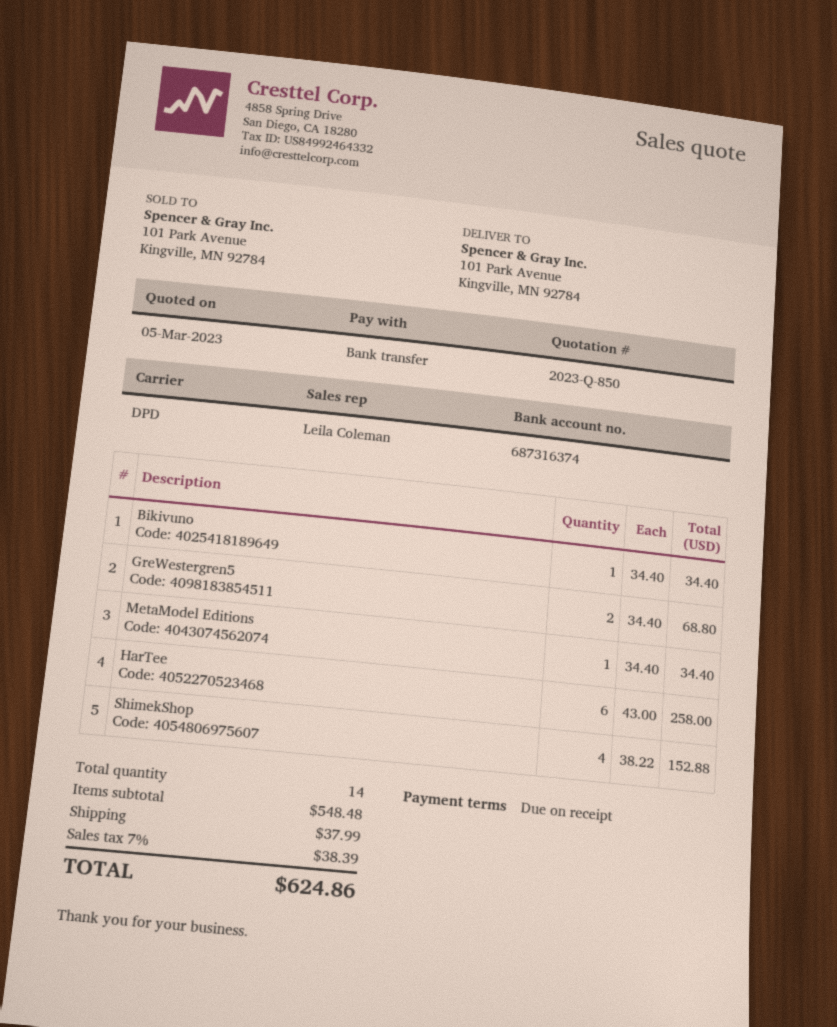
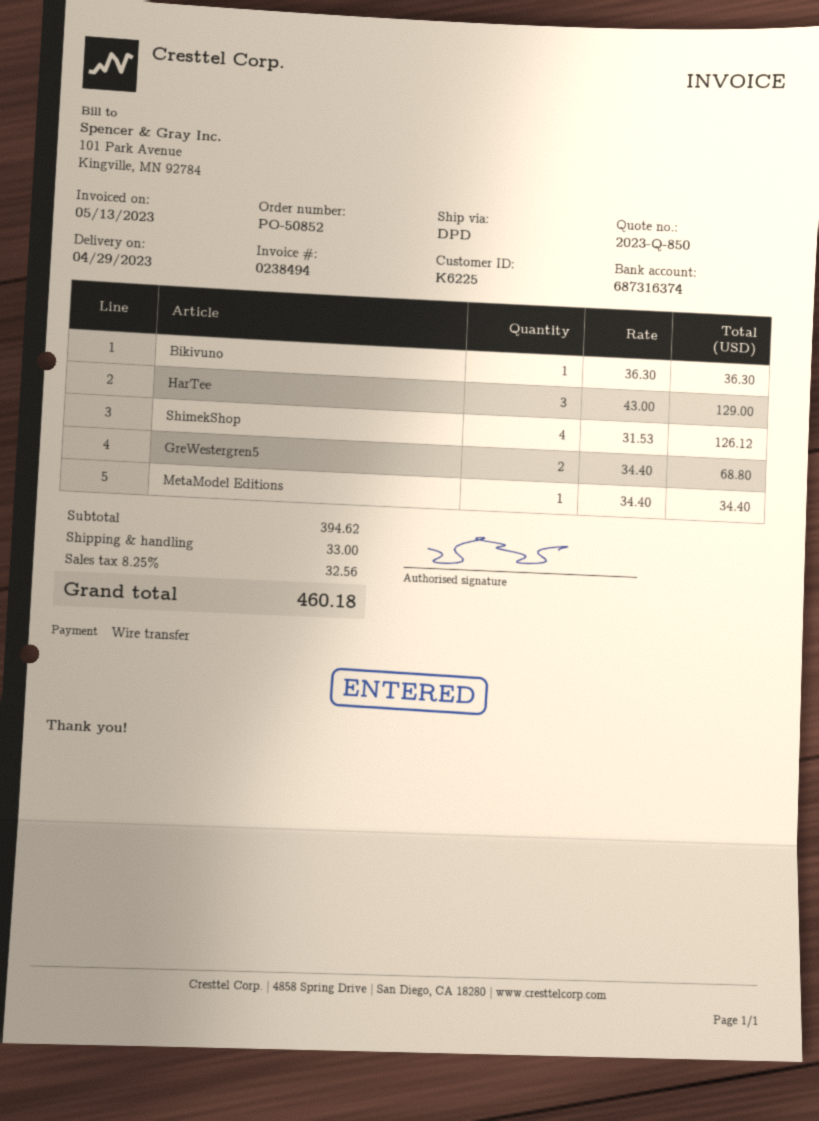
Bikivuno: 1 x 34.40 = 34.40 -> 1 x 36.30 = 36.30
HarTee: 6 x 43.00 = 258.00 -> 3 x 43.00 = 129.00
ShimekShop: 4 x 38.22 = 152.88 -> 4 x 31.53 = 126.12
subtotal: 548.48 -> 394.62
shipping: 37.99 -> 33.00
tax: 7% = 38.39 -> 8.25% = 32.56
total: 624.86 -> 460.18

